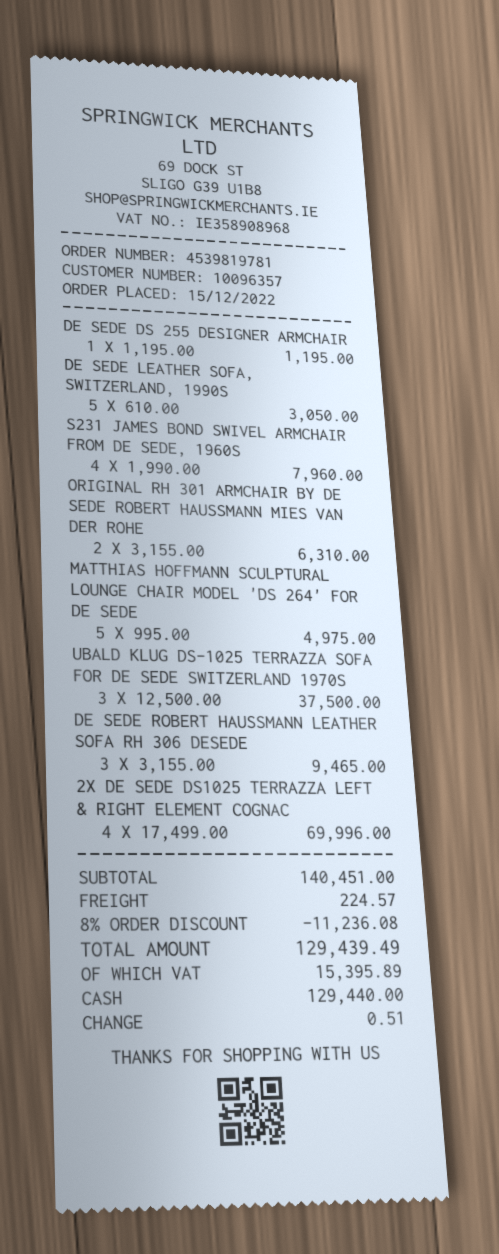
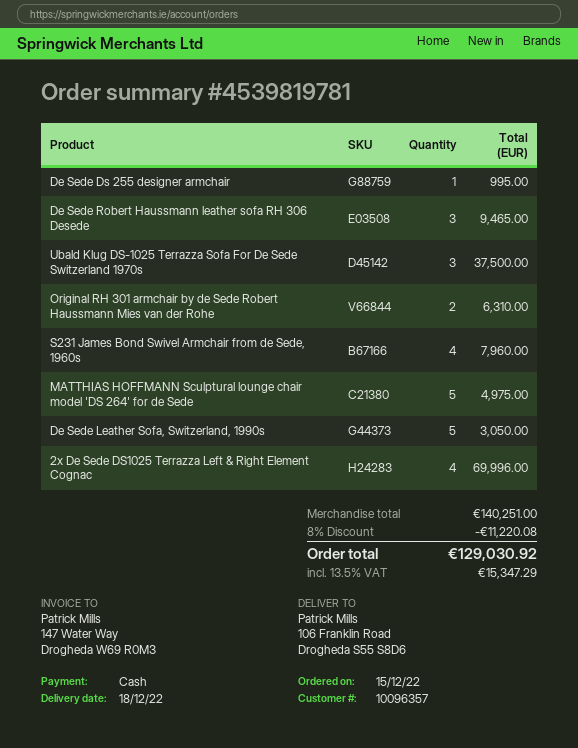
DE SEDE DS 255 DESIGNER ARMCHAIR: 1 for 1195.00 -> 1 for 995.00
subtotal: 140451.00 -> 140251.00
discount: 8% = 11236.08 -> 8% = 11220.08
shipping: 224.57 -> none
tax: 15395.89 -> 15347.29
total: 129439.49 -> 129030.92

